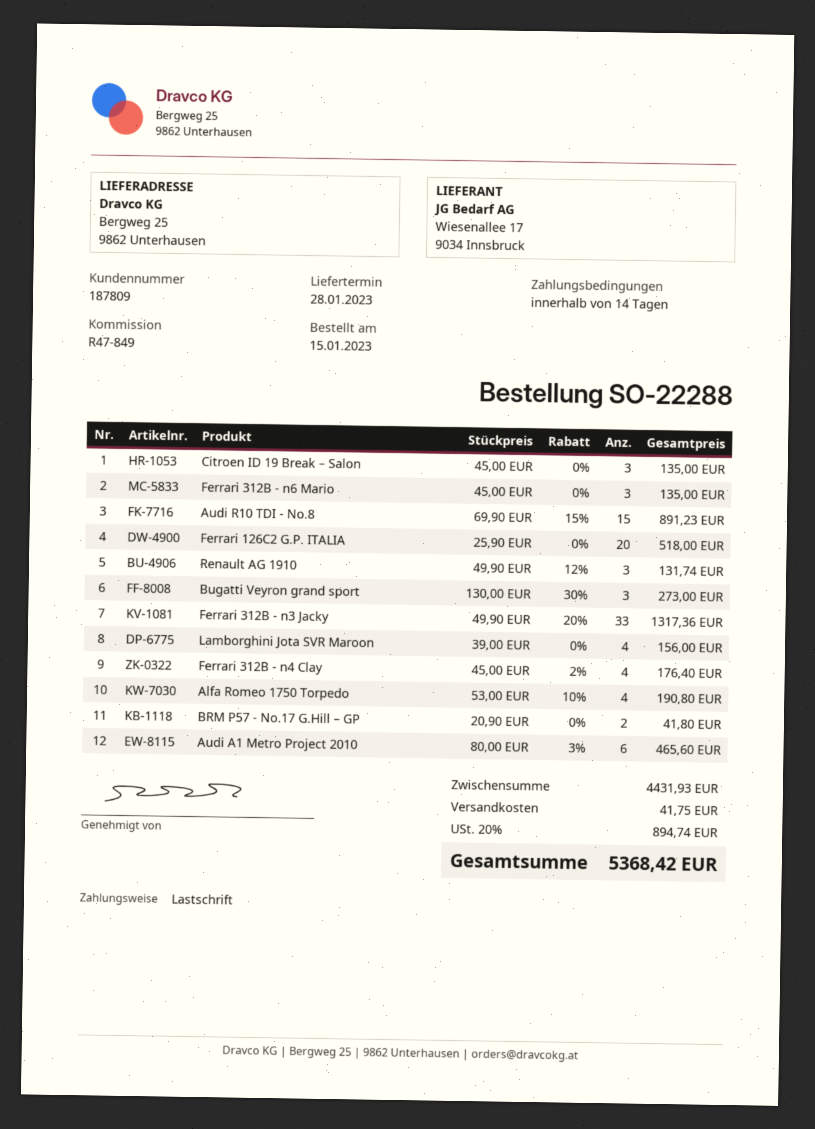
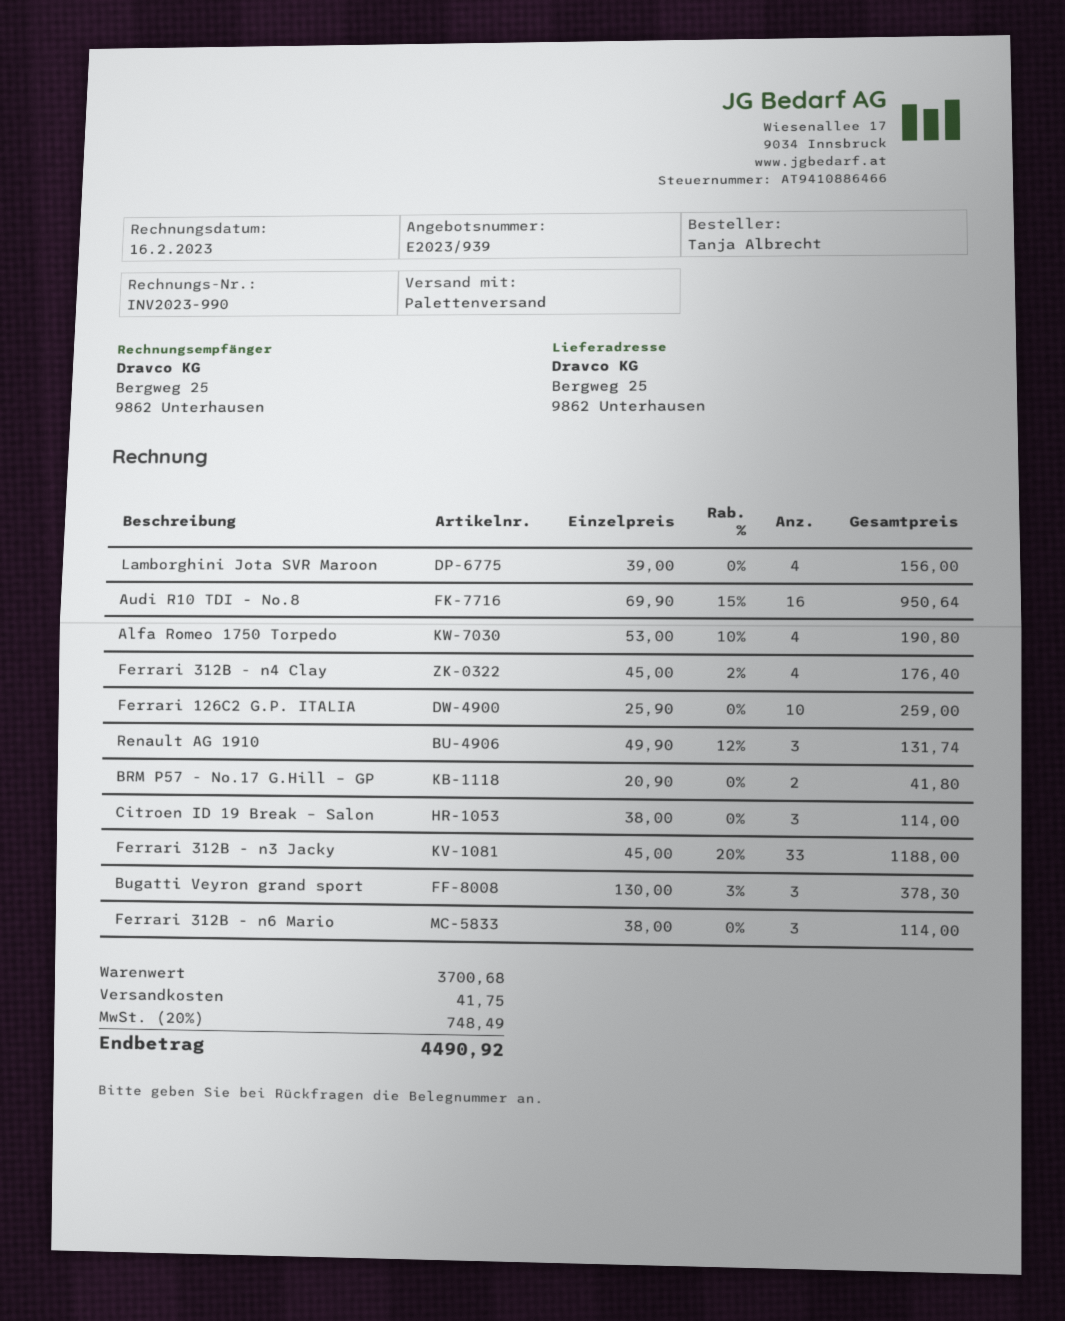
Citroen ID 19 Break – Salon: 3 x 45.00 = 135.00 -> 3 x 38.00 = 114.00
Ferrari 312B - n6 Mario: 3 x 45.00 = 135.00 -> 3 x 38.00 = 114.00
Audi R10 TDI - No.8: 15 x 69.90 - 15% = 891.23 -> 16 x 69.90 - 15% = 950.64
Ferrari 126C2 G.P. ITALIA: 20 x 25.90 = 518.00 -> 10 x 25.90 = 259.00
Bugatti Veyron grand sport: 3 x 130.00 - 30% = 273.00 -> 3 x 130.00 - 3% = 378.30
Ferrari 312B - n3 Jacky: 33 x 49.90 - 20% = 1317.36 -> 33 x 45.00 - 20% = 1188.00
Audi A1 Metro Project 2010: 6 x 80.00 - 3% = 465.60 -> none
subtotal: 4431.93 -> 3700.68
tax: 20% = 894.74 -> 20% = 748.49
total: 5368.42 -> 4490.92

